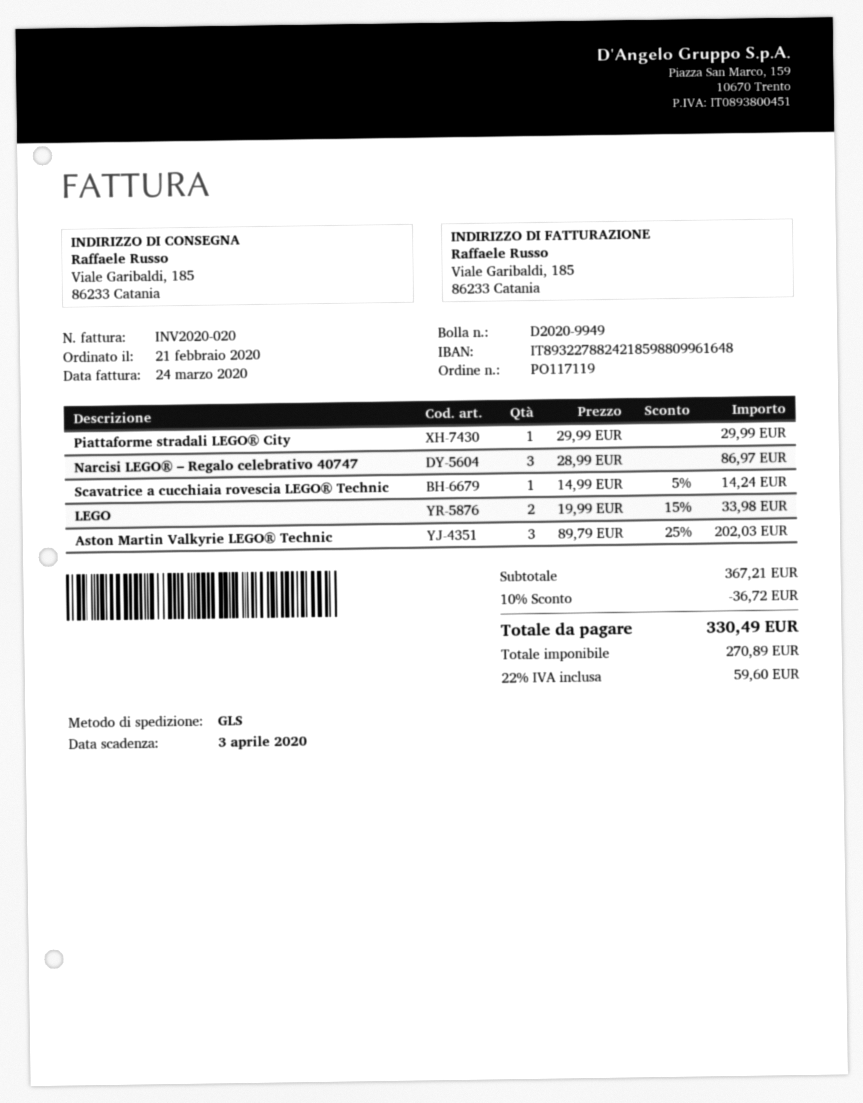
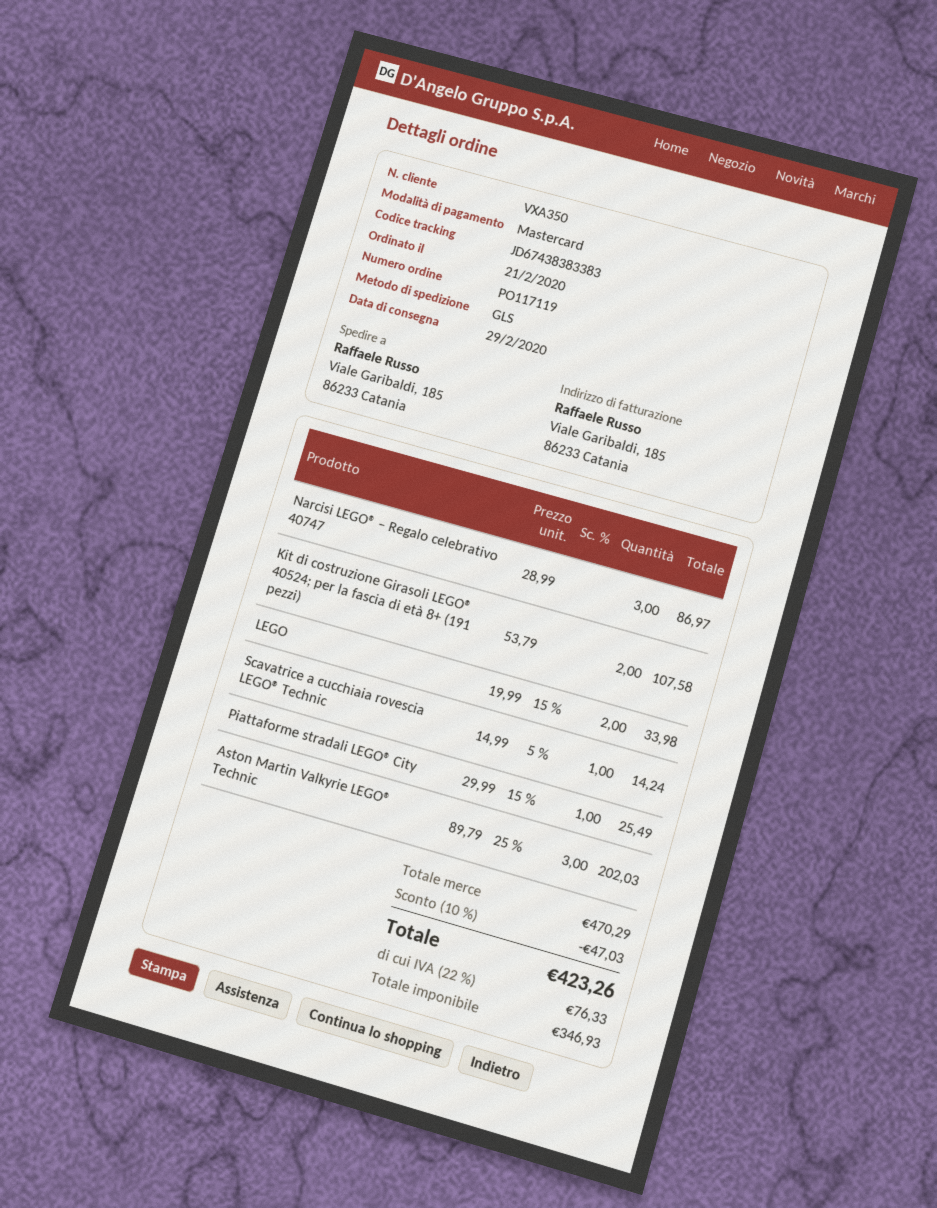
Piattaforme stradali LEGO® City: 1 x 29.99 = 29.99 -> 1 x 29.99 - 15% = 25.49
Kit di costruzione Girasoli LEGO® 40524; per la fascia di età 8+ (191 pezzi): none -> 2 x 53.79 = 107.58
subtotal: 367.21 -> 470.29
discount: 10% = 36.72 -> 10% = 47.03
net: 270.89 -> 346.93
tax: 22% = 59.60 -> 22% = 76.33
total: 330.49 -> 423.26

